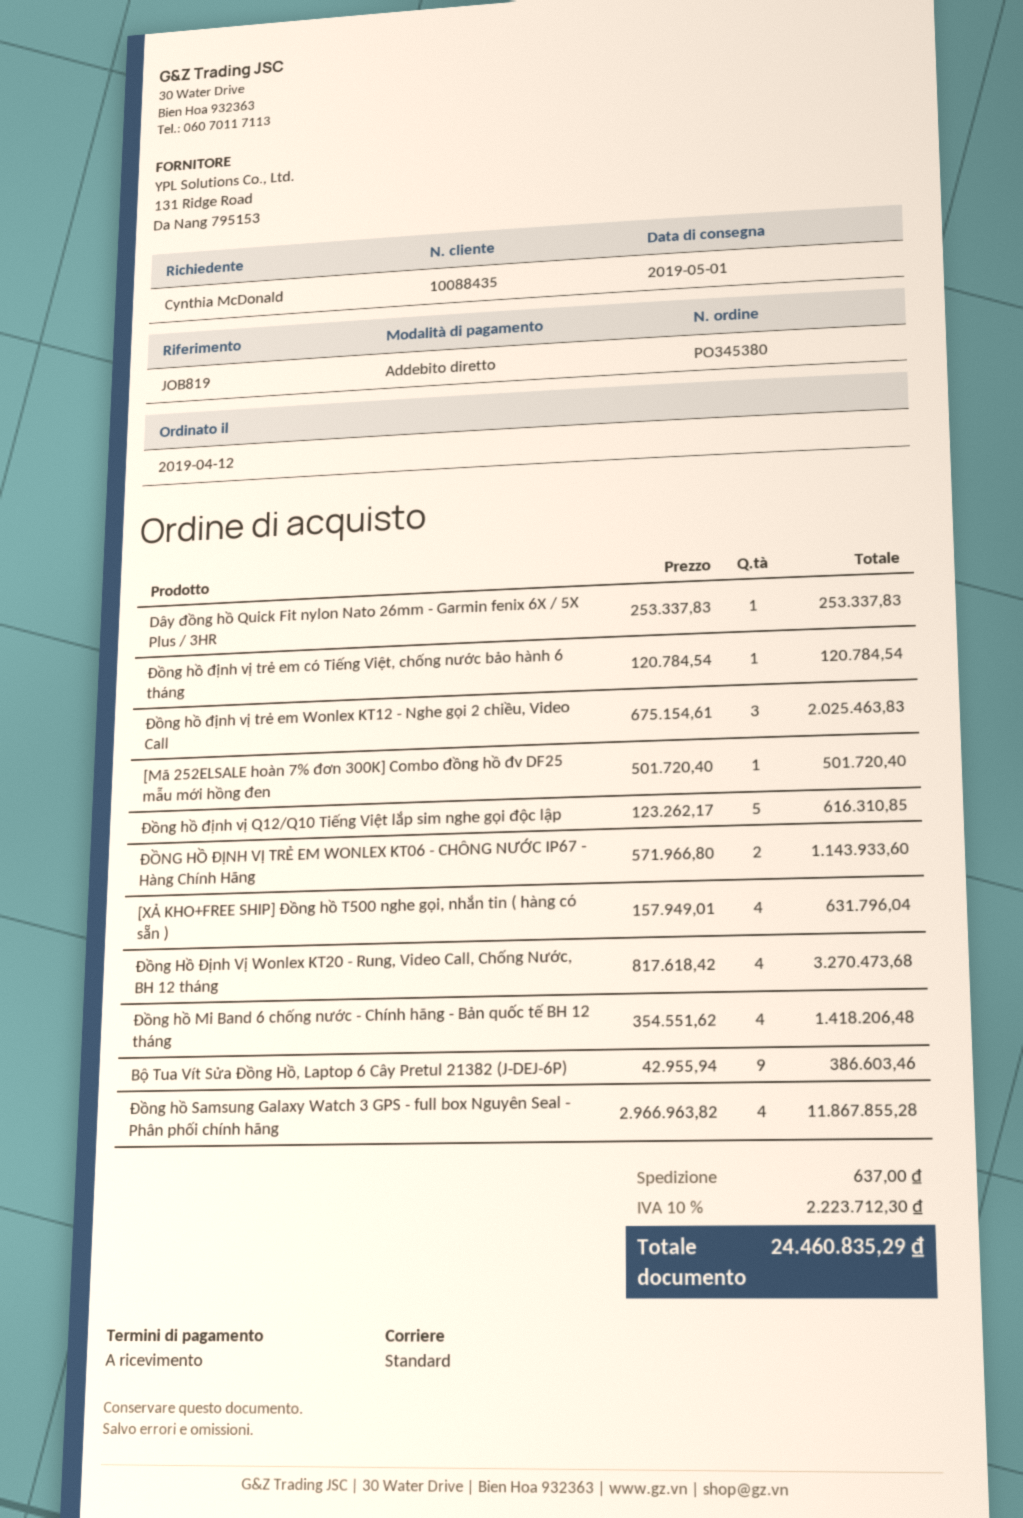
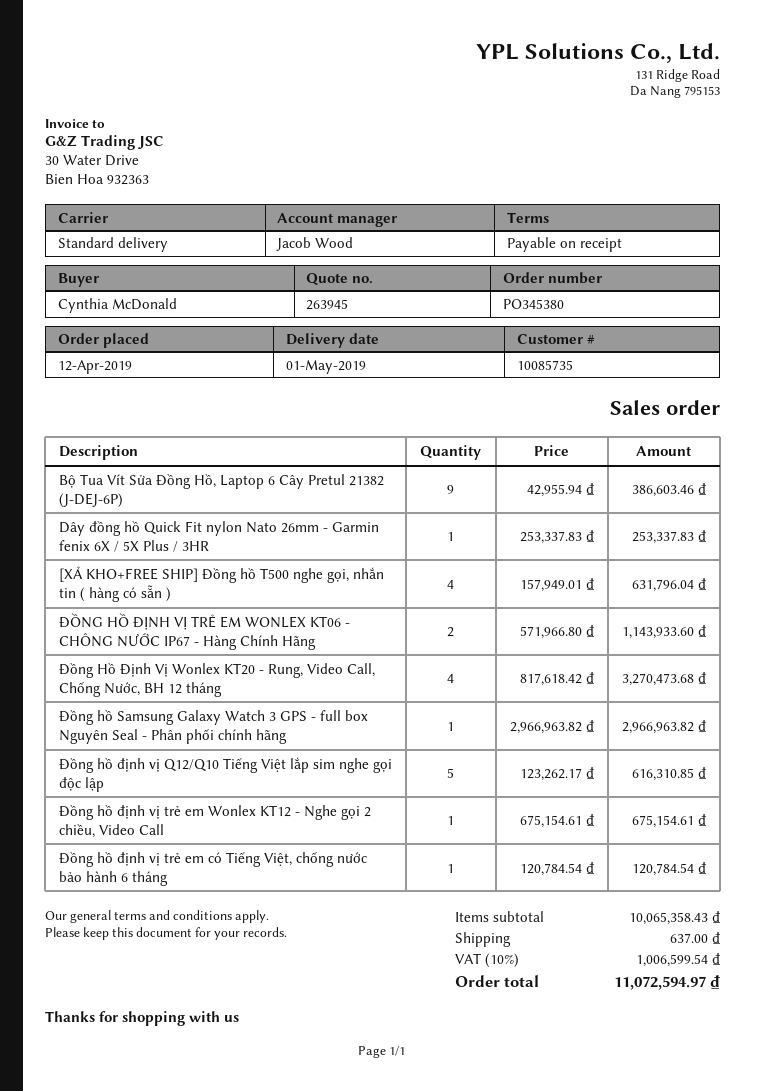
customer number: 10088435 -> 10085735
Đồng hồ định vị trẻ em Wonlex KT12 - Nghe gọi 2 chiều, Video Call: 3 x 675154.61 = 2025463.83 -> 1 x 675154.61 = 675154.61
[Mã 252ELSALE hoàn 7% đơn 300K] Combo đồng hồ đv DF25 mẫu mới hồng đen: 1 x 501720.40 = 501720.40 -> none
Đồng hồ Mi Band 6 chống nước - Chính hãng - Bản quốc tế BH 12 tháng: 4 x 354551.62 = 1418206.48 -> none
Đồng hồ Samsung Galaxy Watch 3 GPS - full box Nguyên Seal - Phân phối chính hãng: 4 x 2966963.82 = 11867855.28 -> 1 x 2966963.82 = 2966963.82
tax: 10% = 2223712.30 -> 10% = 1006599.54
total: 24460835.29 -> 11072594.97

